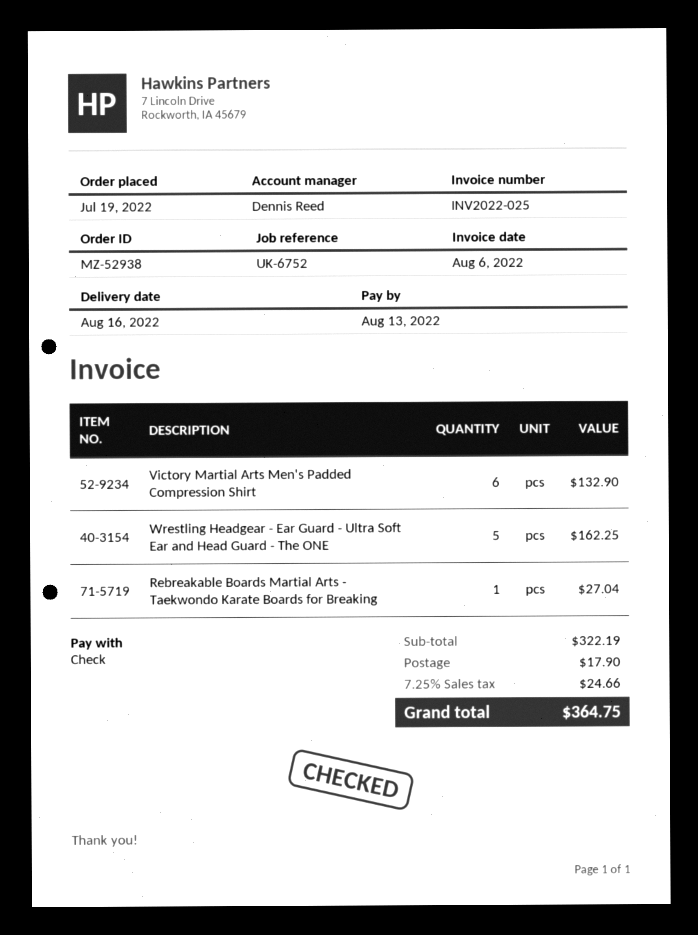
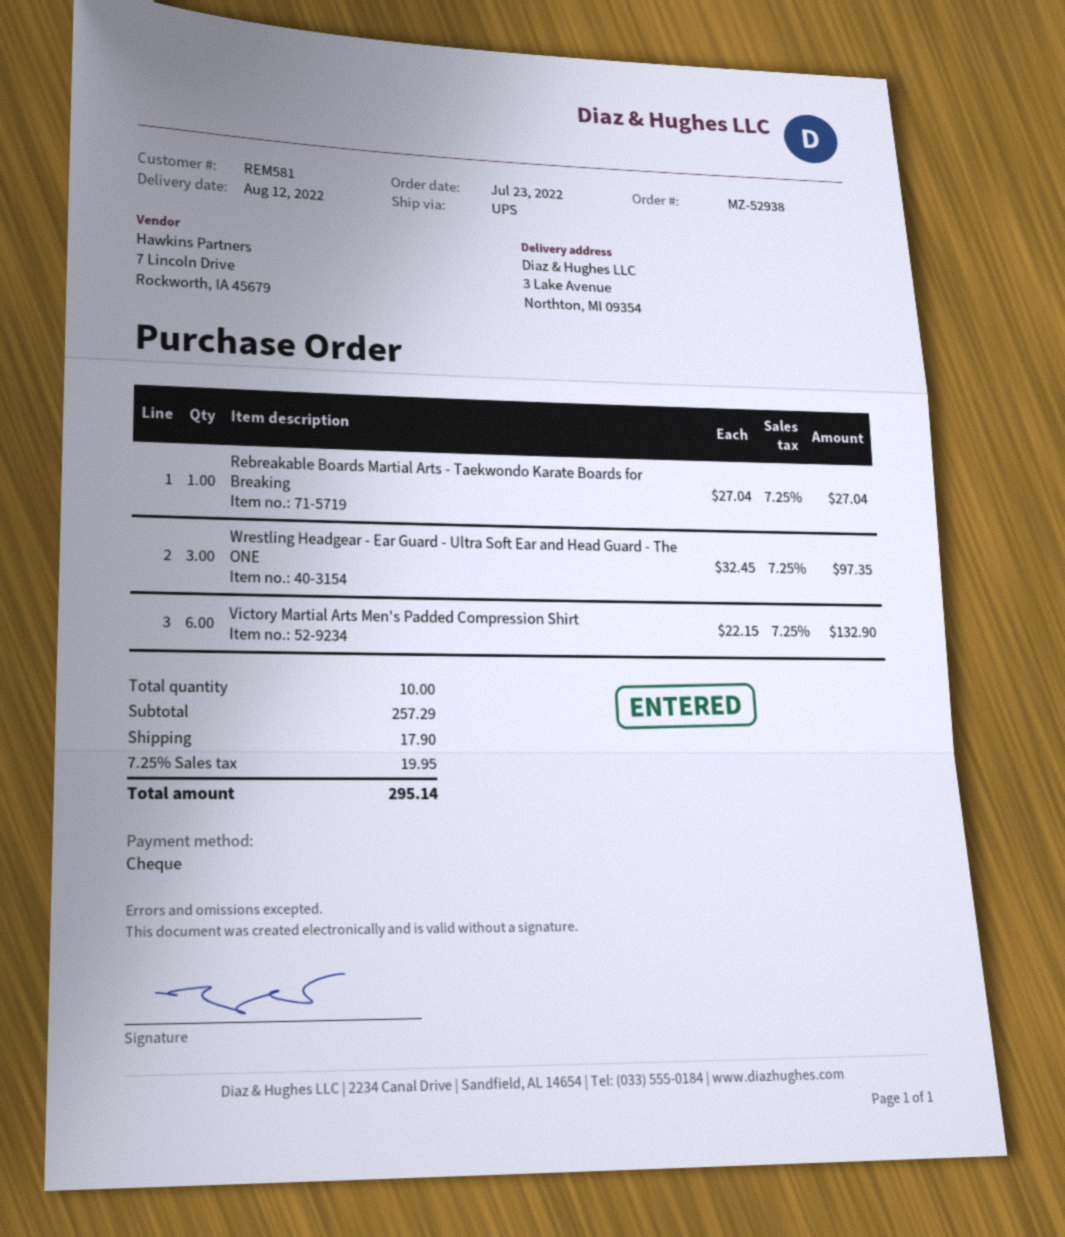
order date: 2022-07-19 -> 2022-07-23
delivery date: 2022-08-16 -> 2022-08-12
Wrestling Headgear - Ear Guard - Ultra Soft Ear and Head Guard - The ONE: 5 for 162.25 -> 3 for 97.35
subtotal: 322.19 -> 257.29
tax: 7.25% = 24.66 -> 7.25% = 19.95
total: 364.75 -> 295.14

